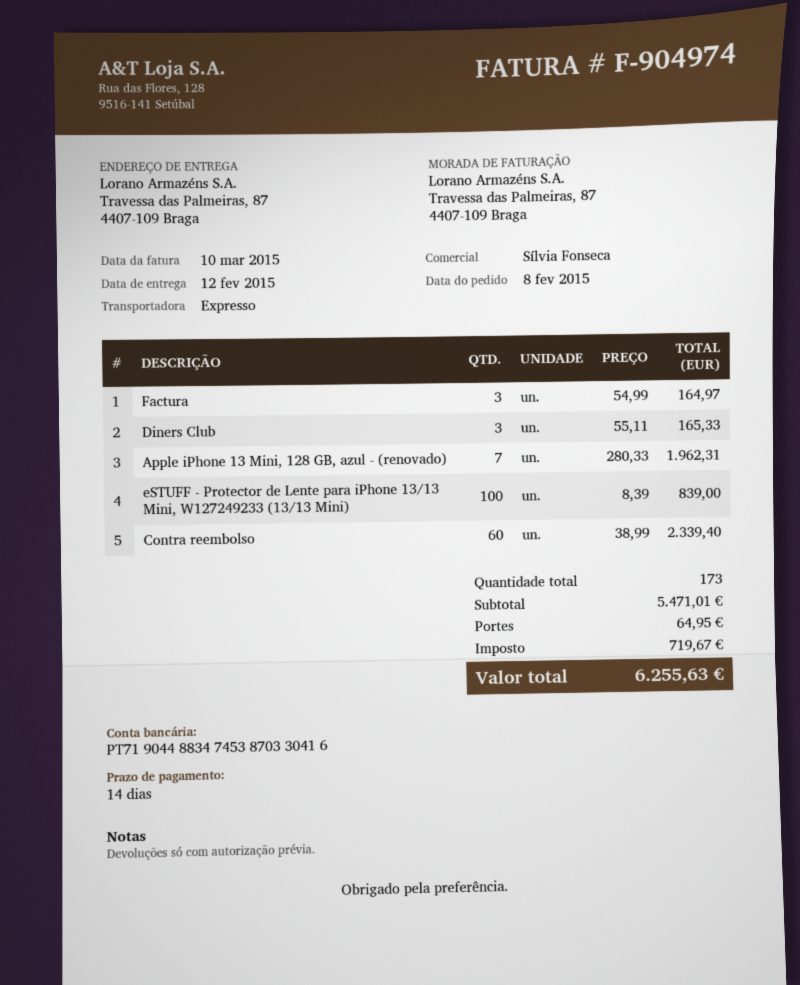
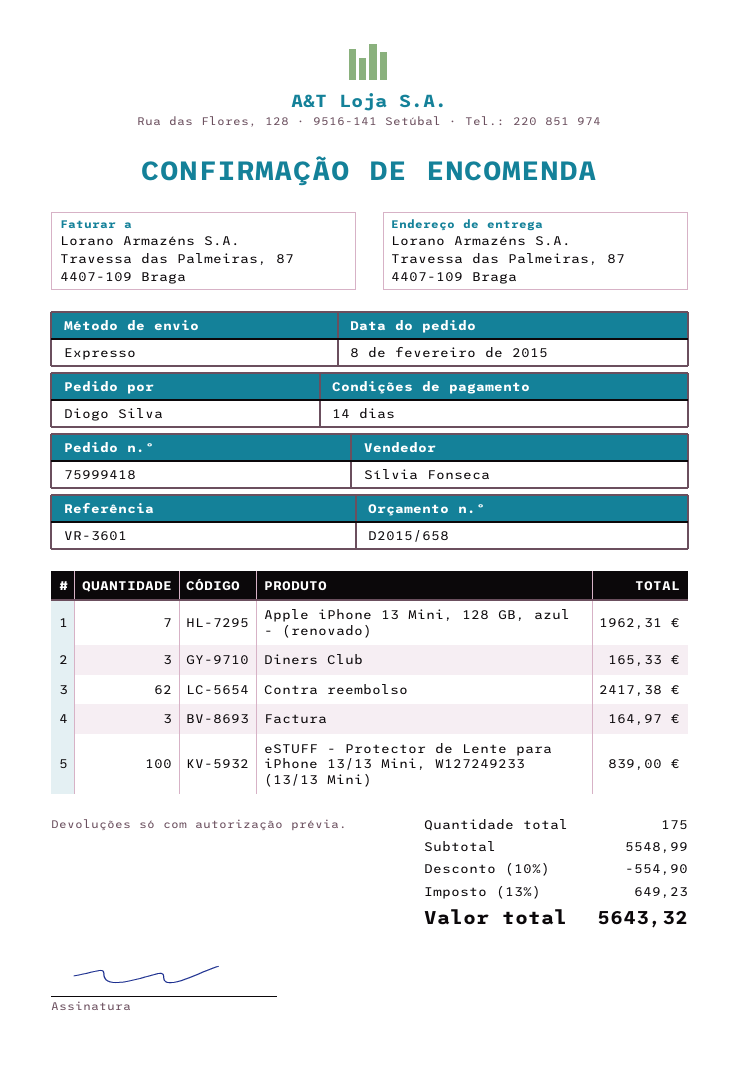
Contra reembolso: 60 for 2339.40 -> 62 for 2417.38
total quantity: 173 -> 175
subtotal: 5471.01 -> 5548.99
discount: none -> 10% = 554.90
shipping: 64.95 -> none
tax: 719.67 -> 649.23
total: 6255.63 -> 5643.32

